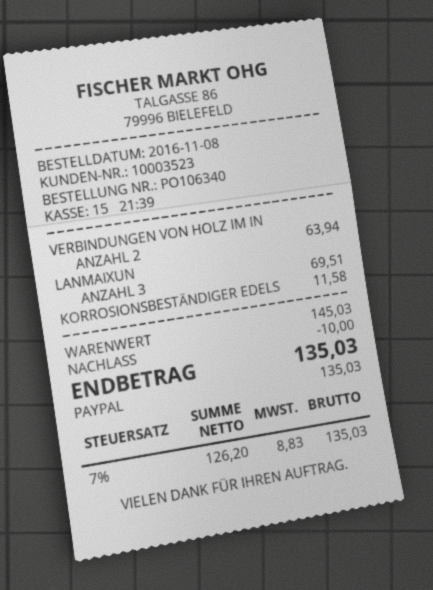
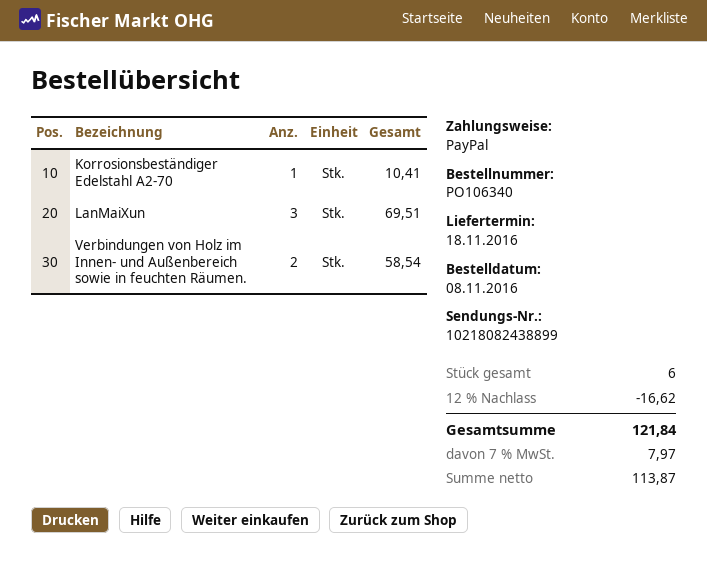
VERBINDUNGEN VON HOLZ IM IN: 2 for 63.94 -> 2 for 58.54
KORROSIONSBESTÄNDIGER EDELS: 1 for 11.58 -> 1 for 10.41
discount: 10.00 -> 16.62
net: 126.20 -> 113.87
tax: 7% = 8.83 -> 7% = 7.97
total: 135.03 -> 121.84

